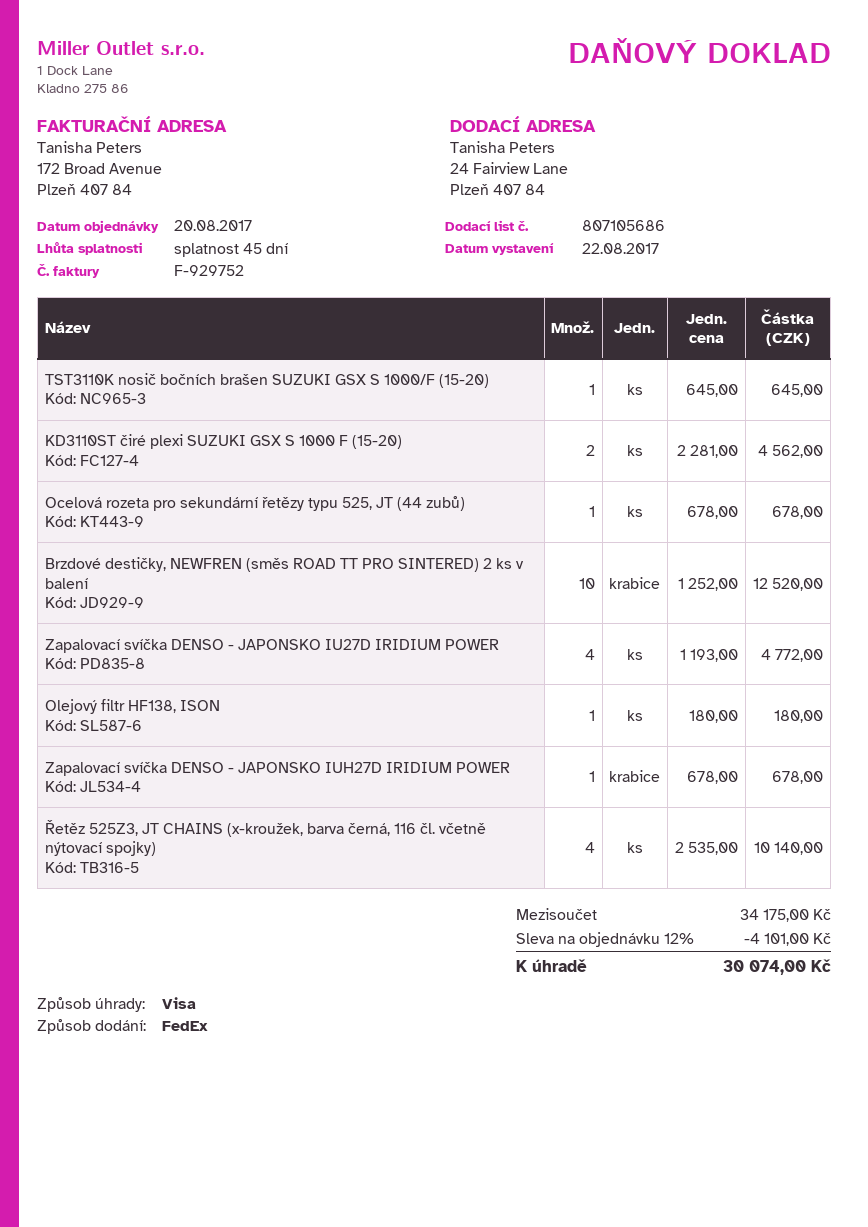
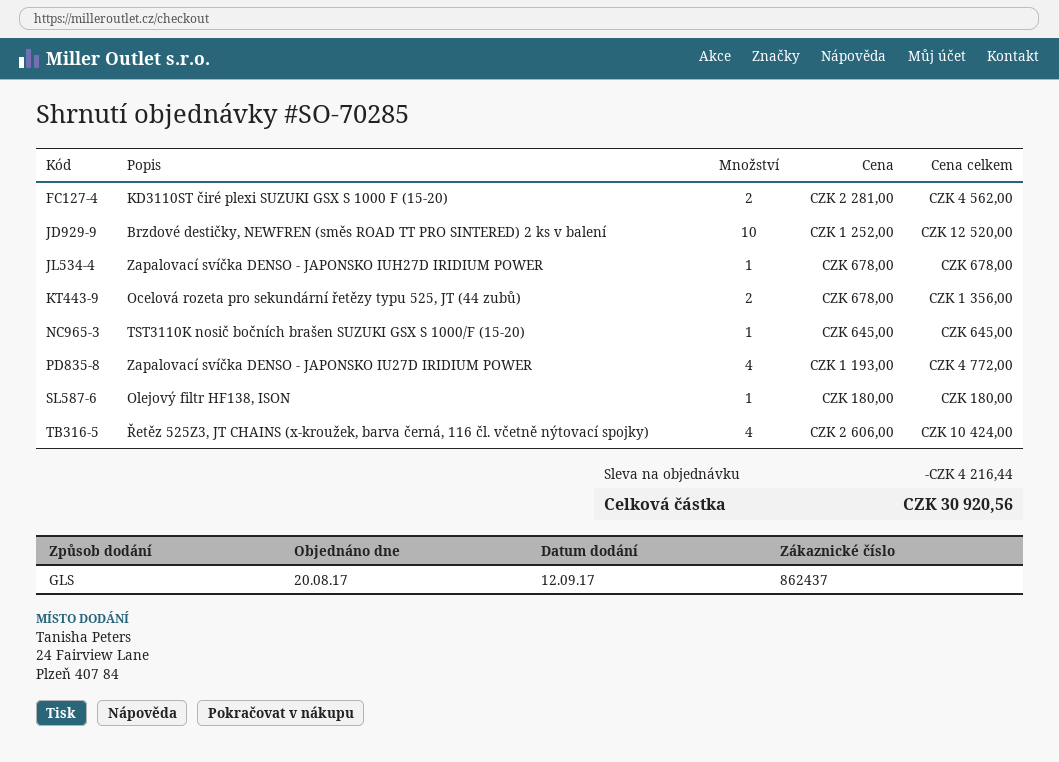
shipping method: FedEx -> GLS
Ocelová rozeta pro sekundární řetězy typu 525, JT (44 zubů): 1 x 678.00 = 678.00 -> 2 x 678.00 = 1356.00
Řetěz 525Z3, JT CHAINS (x-kroužek, barva černá, 116 čl. včetně nýtovací spojky): 4 x 2535.00 = 10140.00 -> 4 x 2606.00 = 10424.00
discount: 4101.00 -> 4216.44
total: 30074.00 -> 30920.56

